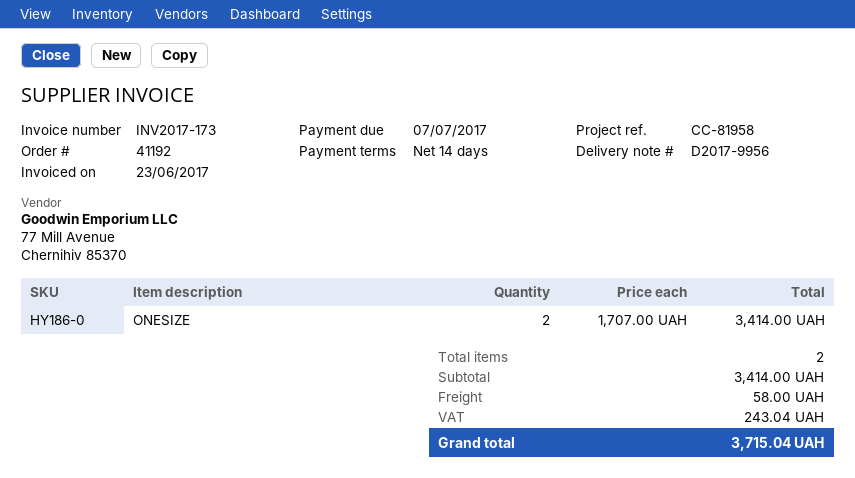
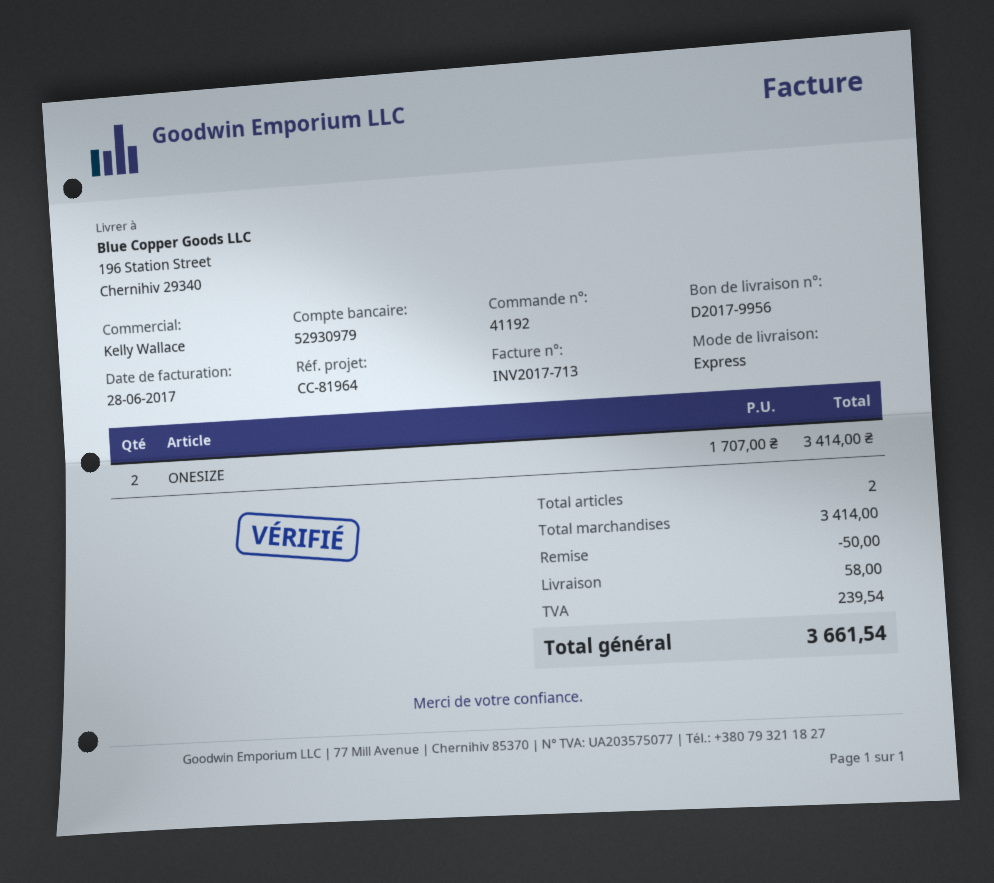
invoice number: INV2017-173 -> INV2017-713
invoice date: 2017-06-23 -> 2017-06-28
reference: CC-81958 -> CC-81964
discount: none -> 50.00
tax: 243.04 -> 239.54
total: 3715.04 -> 3661.54

